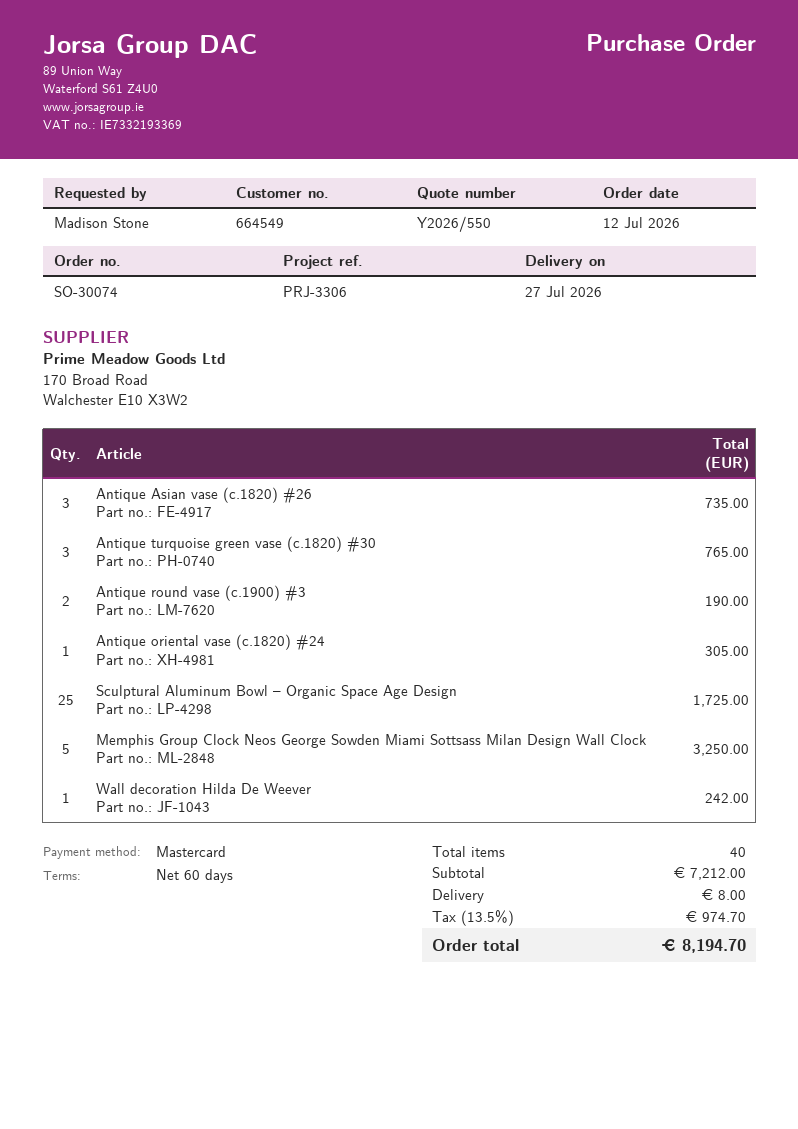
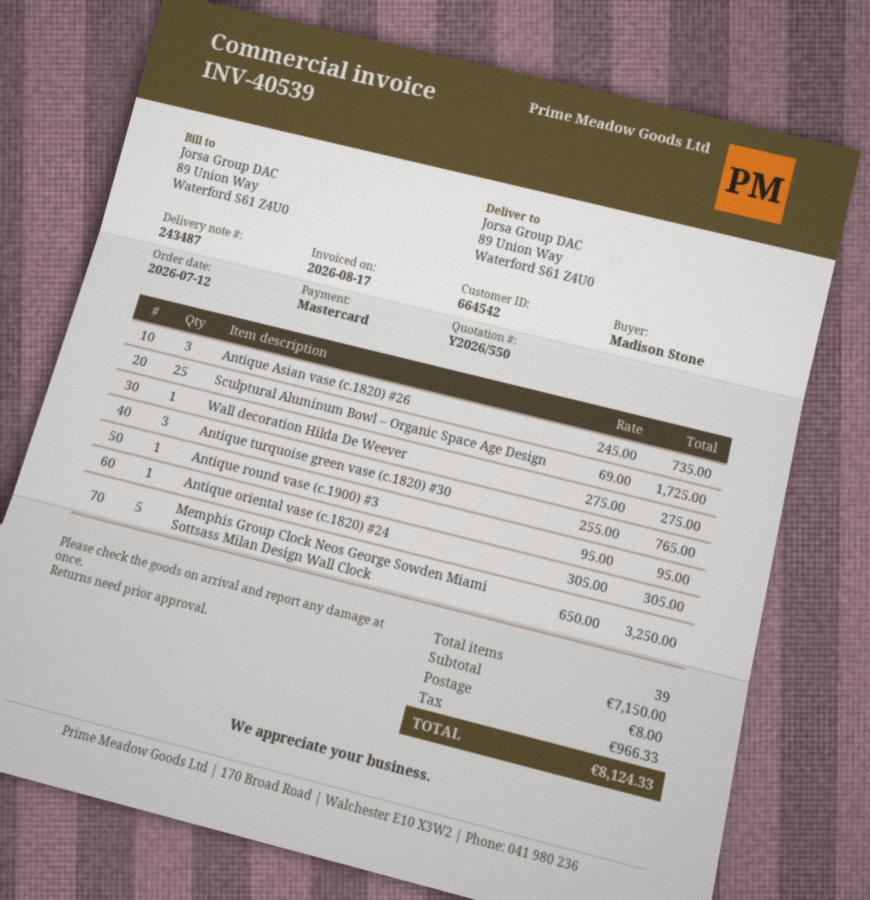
customer number: 664549 -> 664542
Antique round vase (c.1900) #3: 2 for 190.00 -> 1 for 95.00
Wall decoration Hilda De Weever: 1 for 242.00 -> 1 for 275.00
total quantity: 40 -> 39
subtotal: 7212.00 -> 7150.00
tax: 974.70 -> 966.33
total: 8194.70 -> 8124.33

